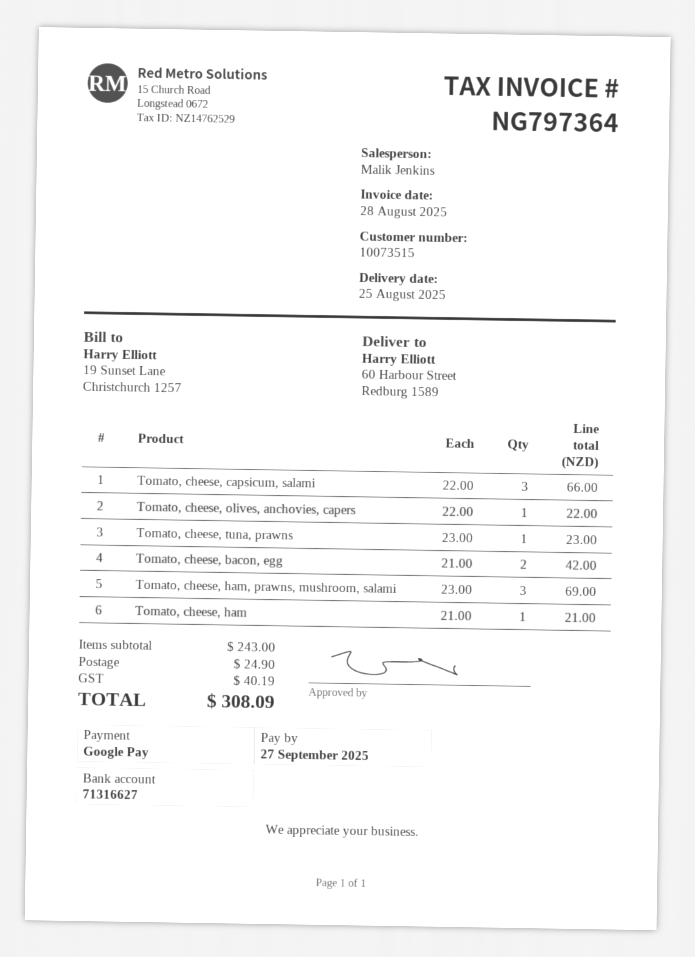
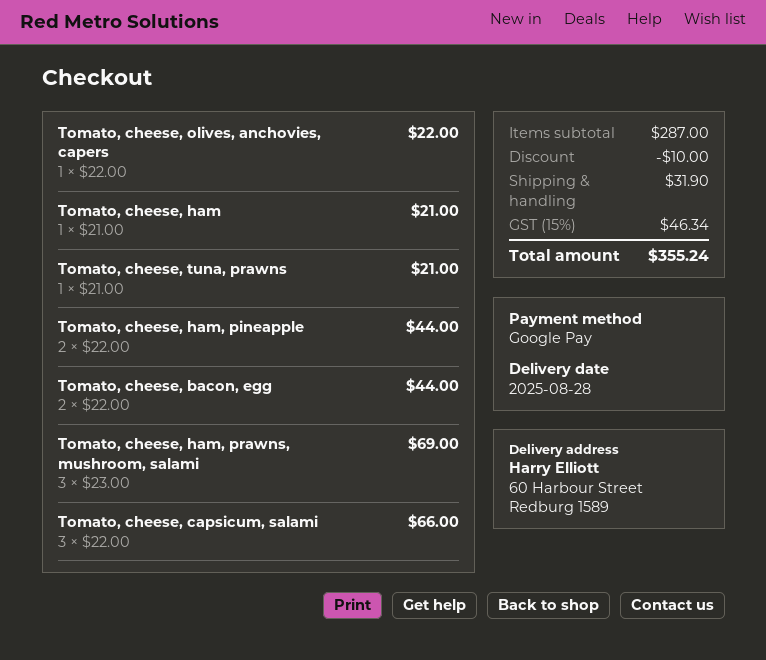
delivery date: 2025-08-25 -> 2025-08-28
Tomato, cheese, tuna, prawns: 1 x 23.00 = 23.00 -> 1 x 21.00 = 21.00
Tomato, cheese, bacon, egg: 2 x 21.00 = 42.00 -> 2 x 22.00 = 44.00
Tomato, cheese, ham, pineapple: none -> 2 x 22.00 = 44.00
subtotal: 243.00 -> 287.00
discount: none -> 10.00
shipping: 24.90 -> 31.90
tax: 40.19 -> 46.34
total: 308.09 -> 355.24

